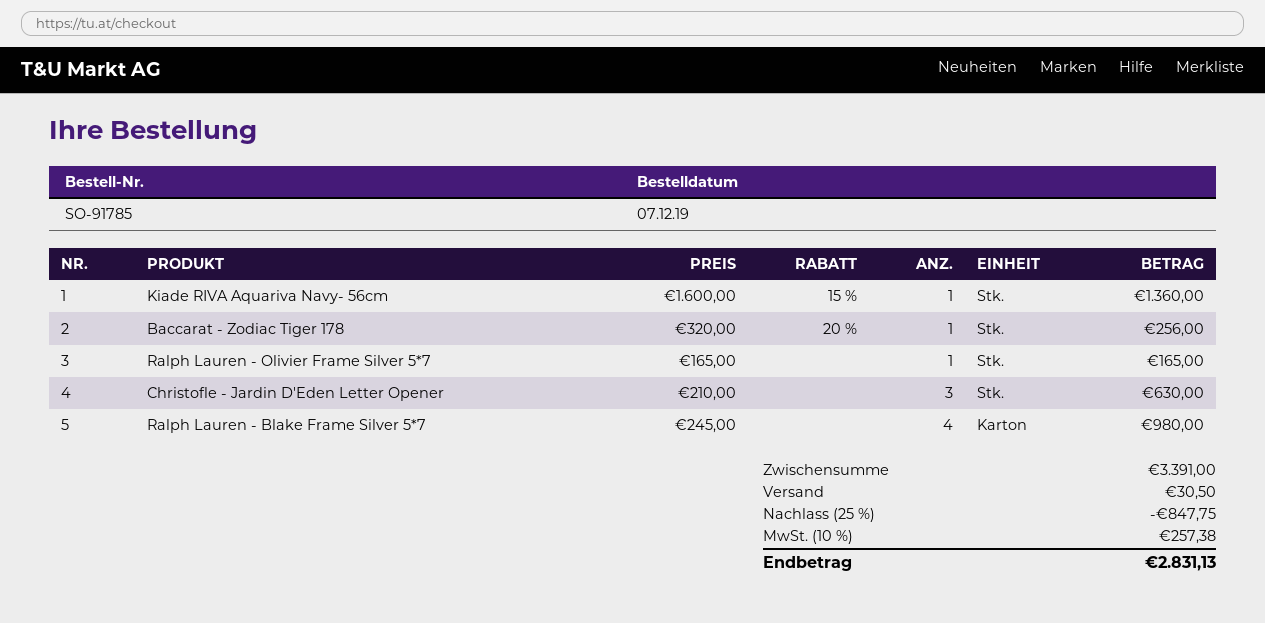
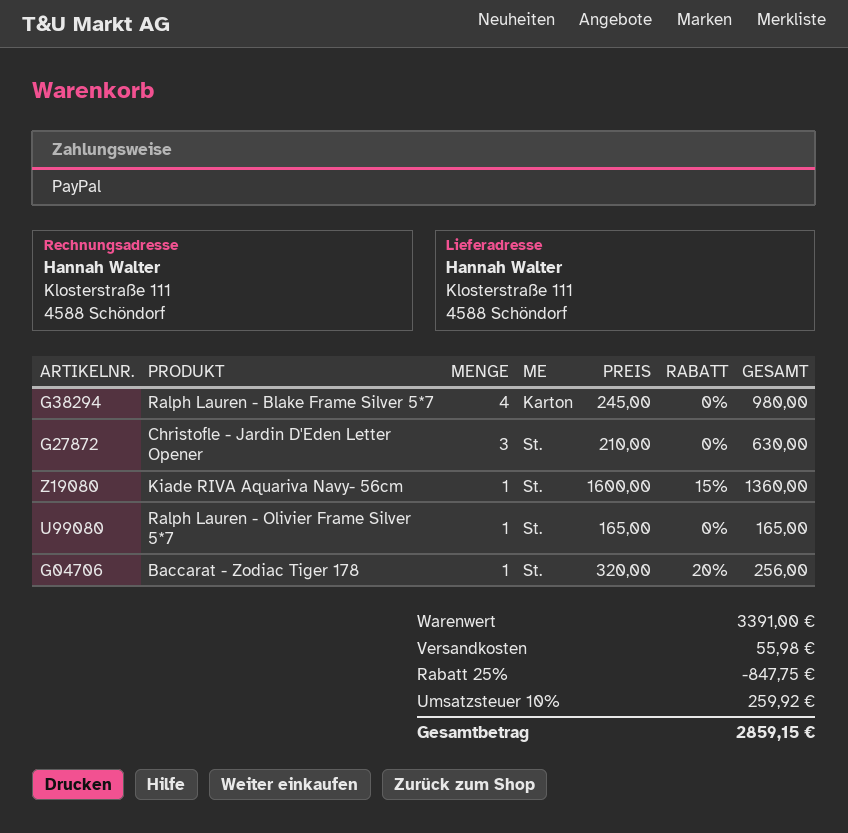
shipping: 30.50 -> 55.98
tax: 10% = 257.38 -> 10% = 259.92
total: 2831.13 -> 2859.15

